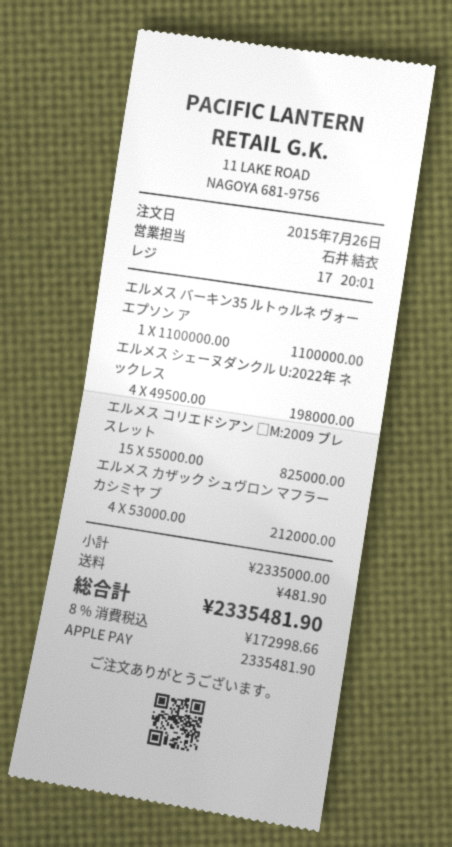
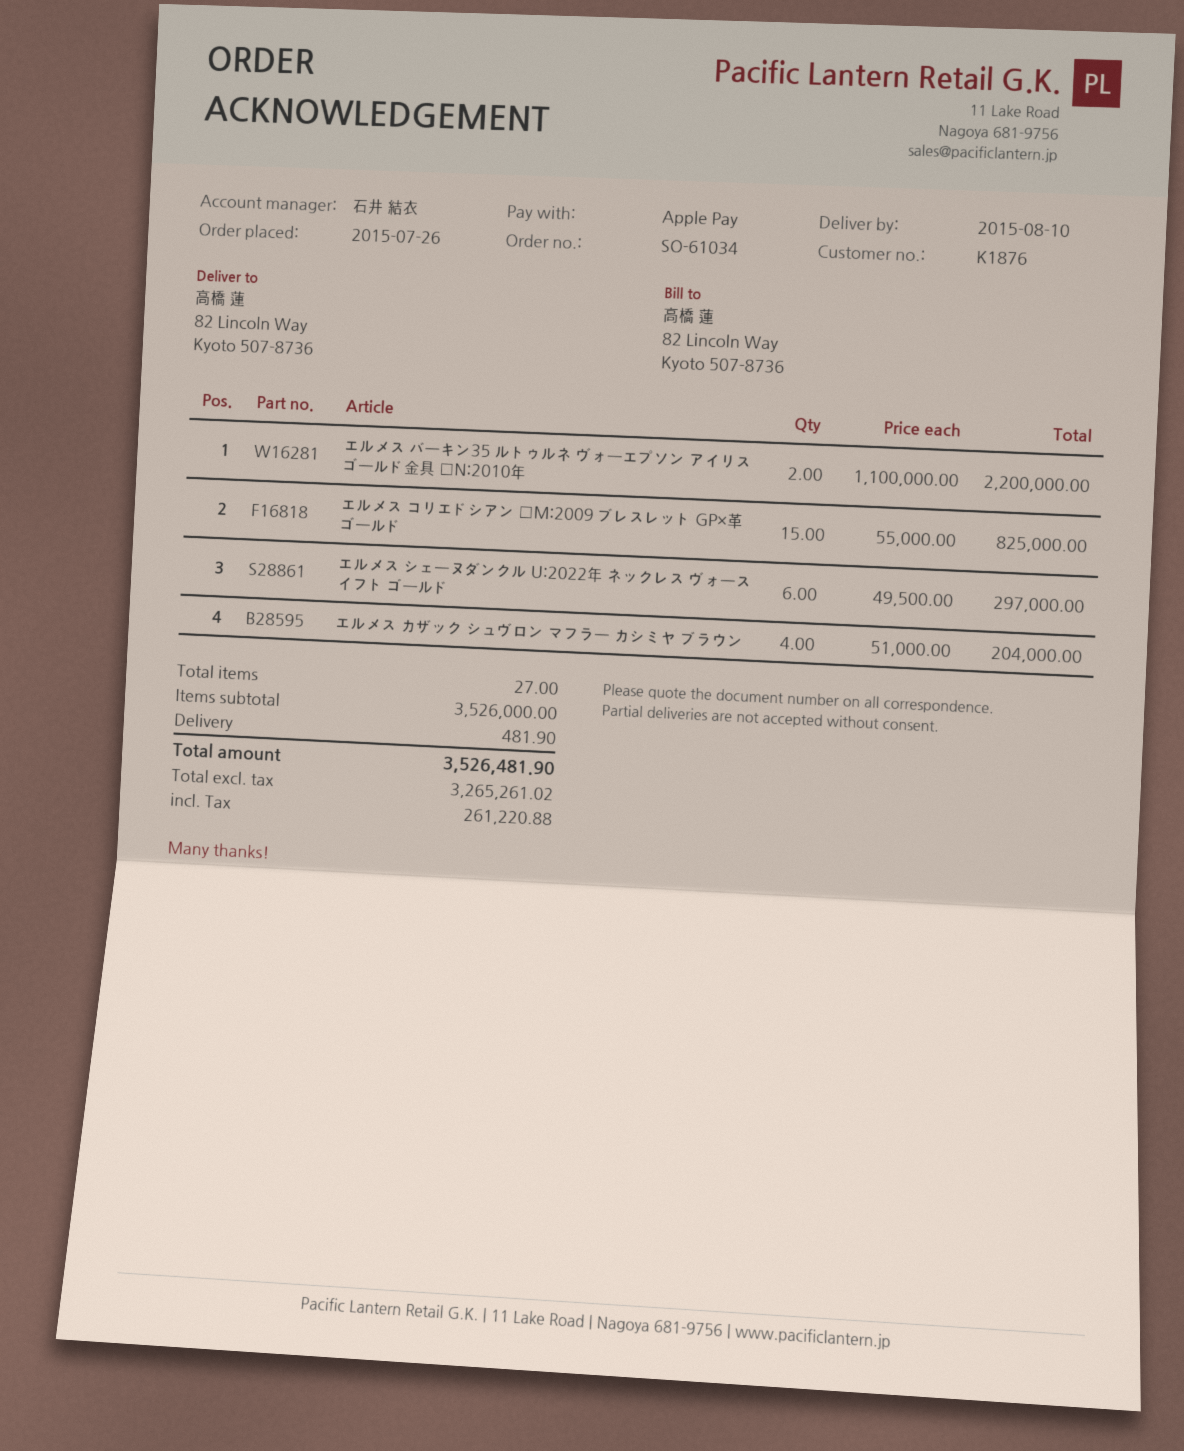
エルメス バーキン35 ルトゥルネ ヴォーエプソン ア: 1 x 1100000.00 = 1100000.00 -> 2 x 1100000.00 = 2200000.00
エルメス シェーヌダンクル U:2022年 ネックレス: 4 x 49500.00 = 198000.00 -> 6 x 49500.00 = 297000.00
エルメス カザック シュヴロン マフラー カシミヤ ブ: 4 x 53000.00 = 212000.00 -> 4 x 51000.00 = 204000.00
subtotal: 2335000.00 -> 3526000.00
tax: 172998.66 -> 261220.88
total: 2335481.90 -> 3526481.90

